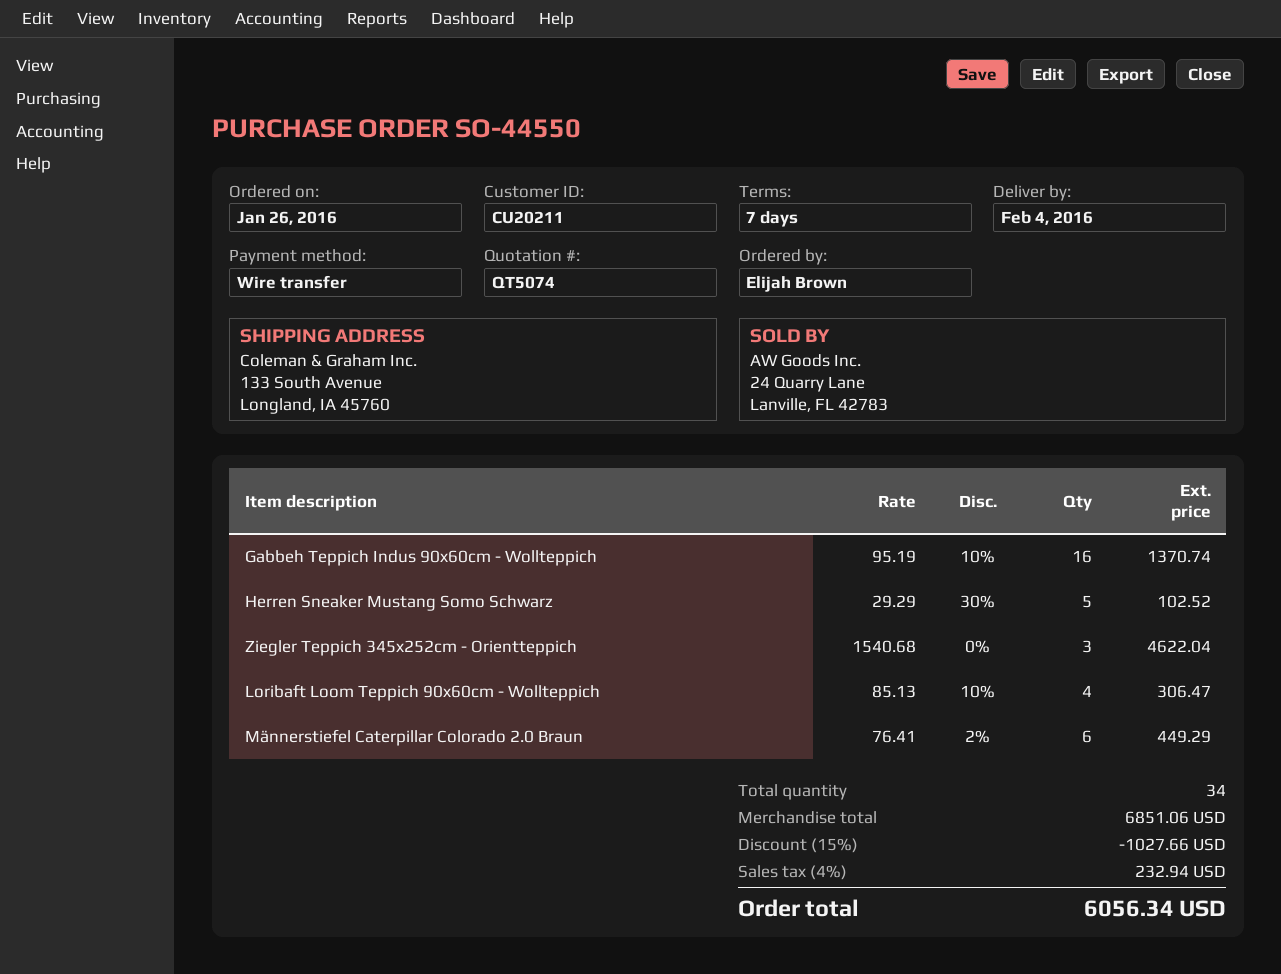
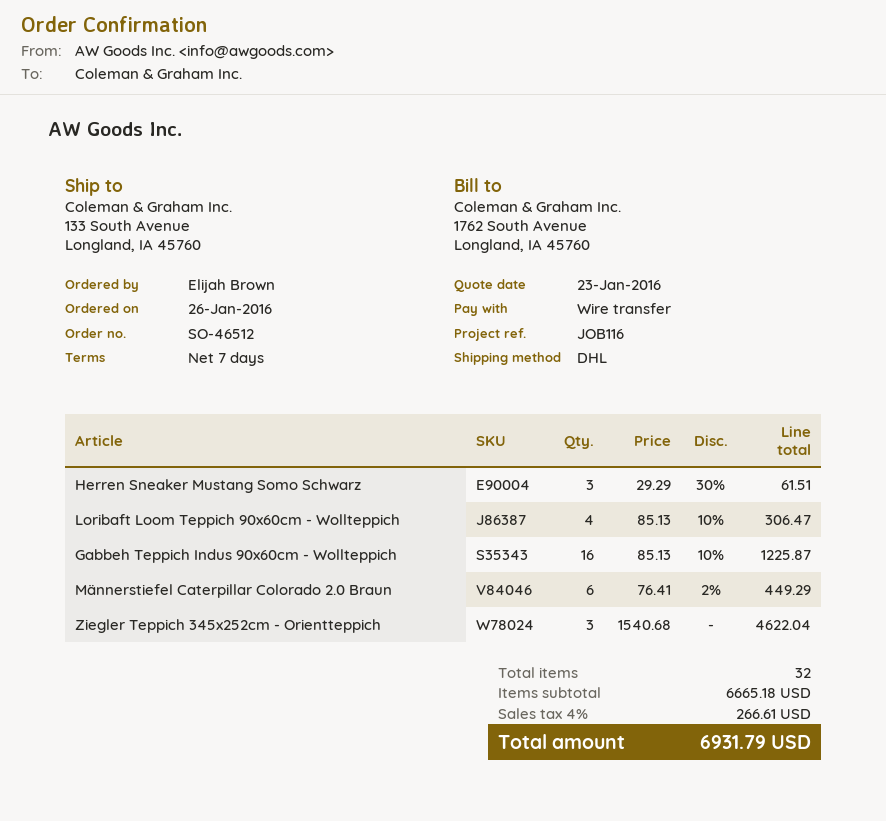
order number: SO-44550 -> SO-46512
Gabbeh Teppich Indus 90x60cm - Wollteppich: 16 x 95.19 - 10% = 1370.74 -> 16 x 85.13 - 10% = 1225.87
Herren Sneaker Mustang Somo Schwarz: 5 x 29.29 - 30% = 102.52 -> 3 x 29.29 - 30% = 61.51
total quantity: 34 -> 32
subtotal: 6851.06 -> 6665.18
discount: 15% = 1027.66 -> none
tax: 4% = 232.94 -> 4% = 266.61
total: 6056.34 -> 6931.79

